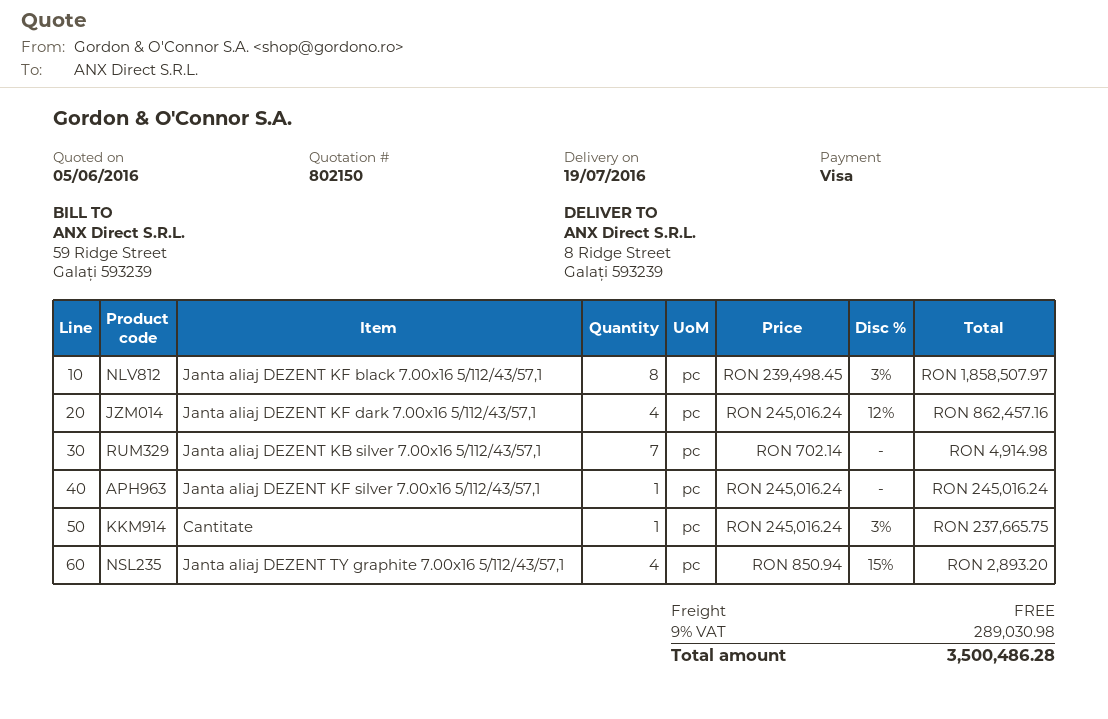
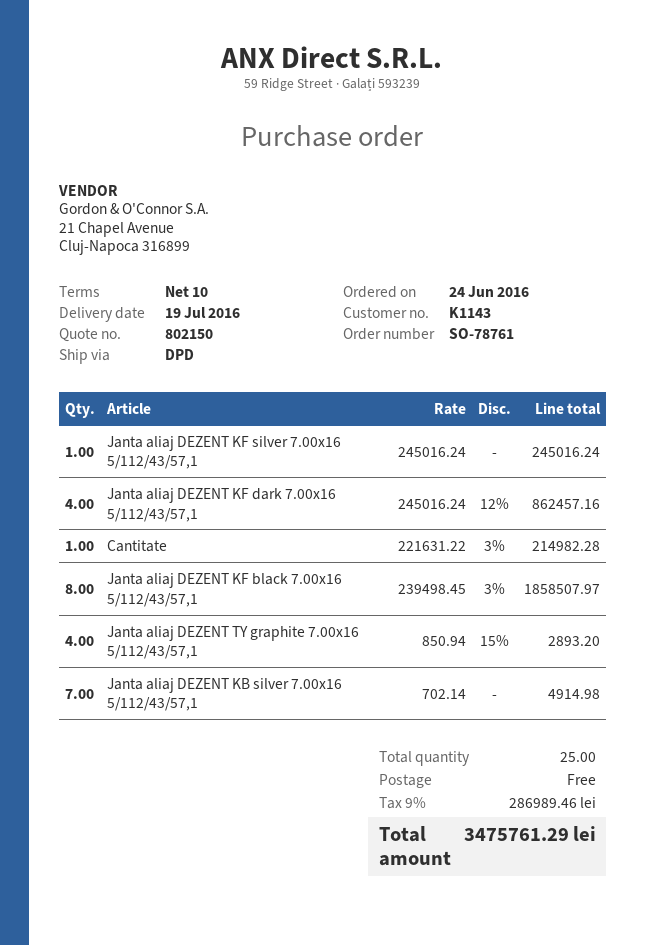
Cantitate: 1 x 245016.24 - 3% = 237665.75 -> 1 x 221631.22 - 3% = 214982.28
tax: 9% = 289030.98 -> 9% = 286989.46
total: 3500486.28 -> 3475761.29

